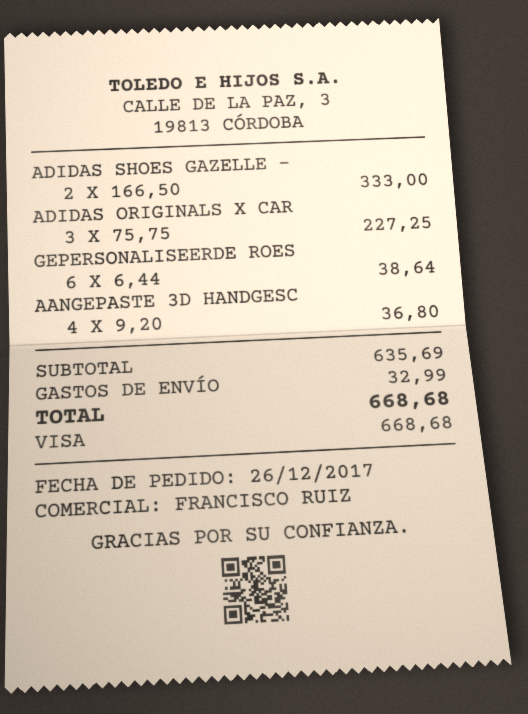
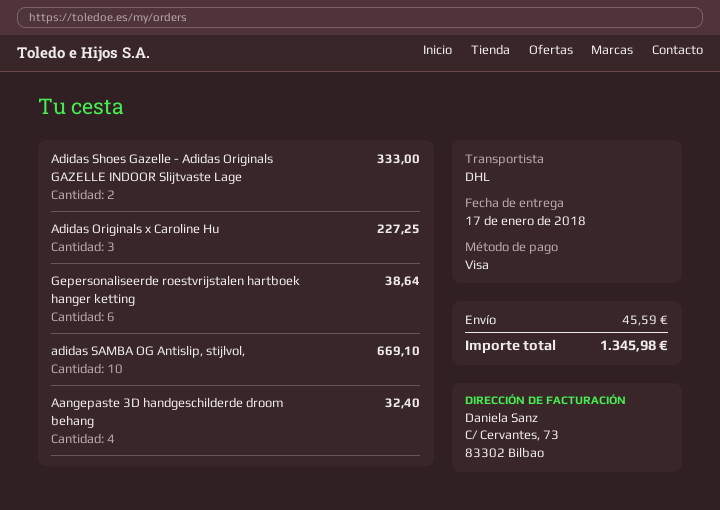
AANGEPASTE 3D HANDGESC: 4 for 36.80 -> 4 for 32.40
adidas SAMBA OG Antislip, stijlvol,: none -> 10 for 669.10
shipping: 32.99 -> 45.59
total: 668.68 -> 1345.98

